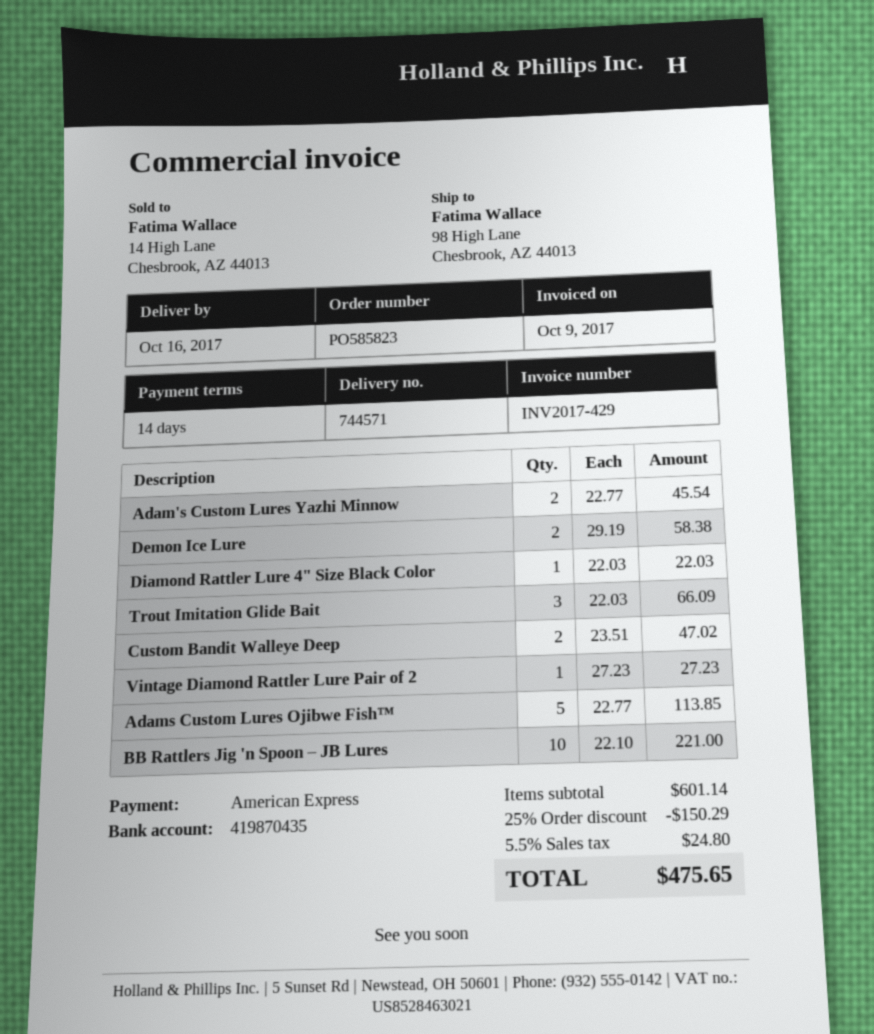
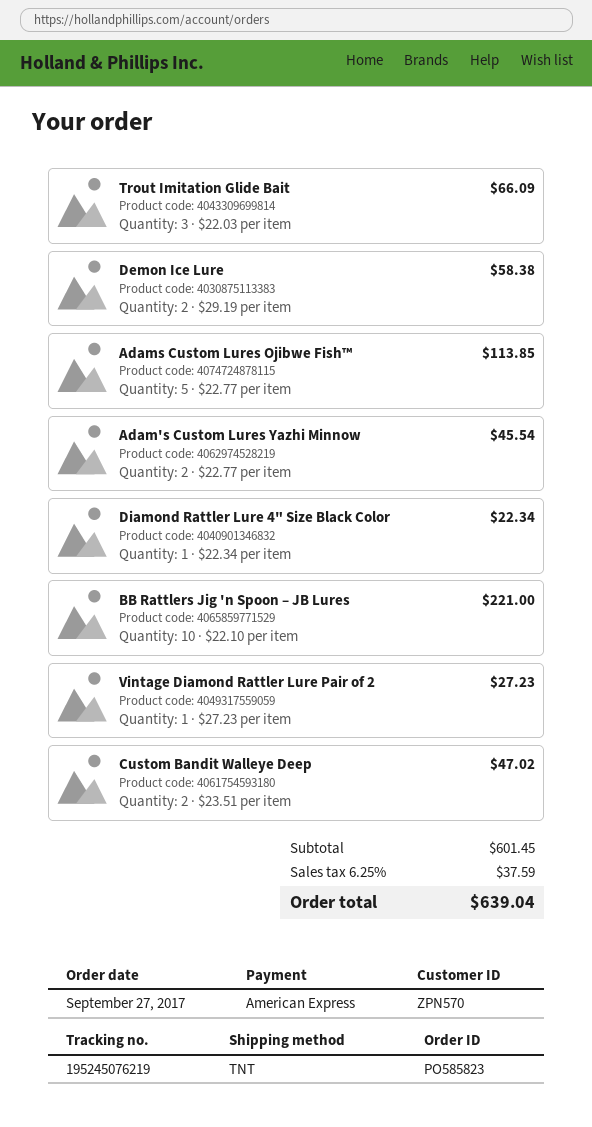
Diamond Rattler Lure 4" Size Black Color: 1 x 22.03 = 22.03 -> 1 x 22.34 = 22.34
subtotal: 601.14 -> 601.45
discount: 25% = 150.29 -> none
tax: 5.5% = 24.80 -> 6.25% = 37.59
total: 475.65 -> 639.04

